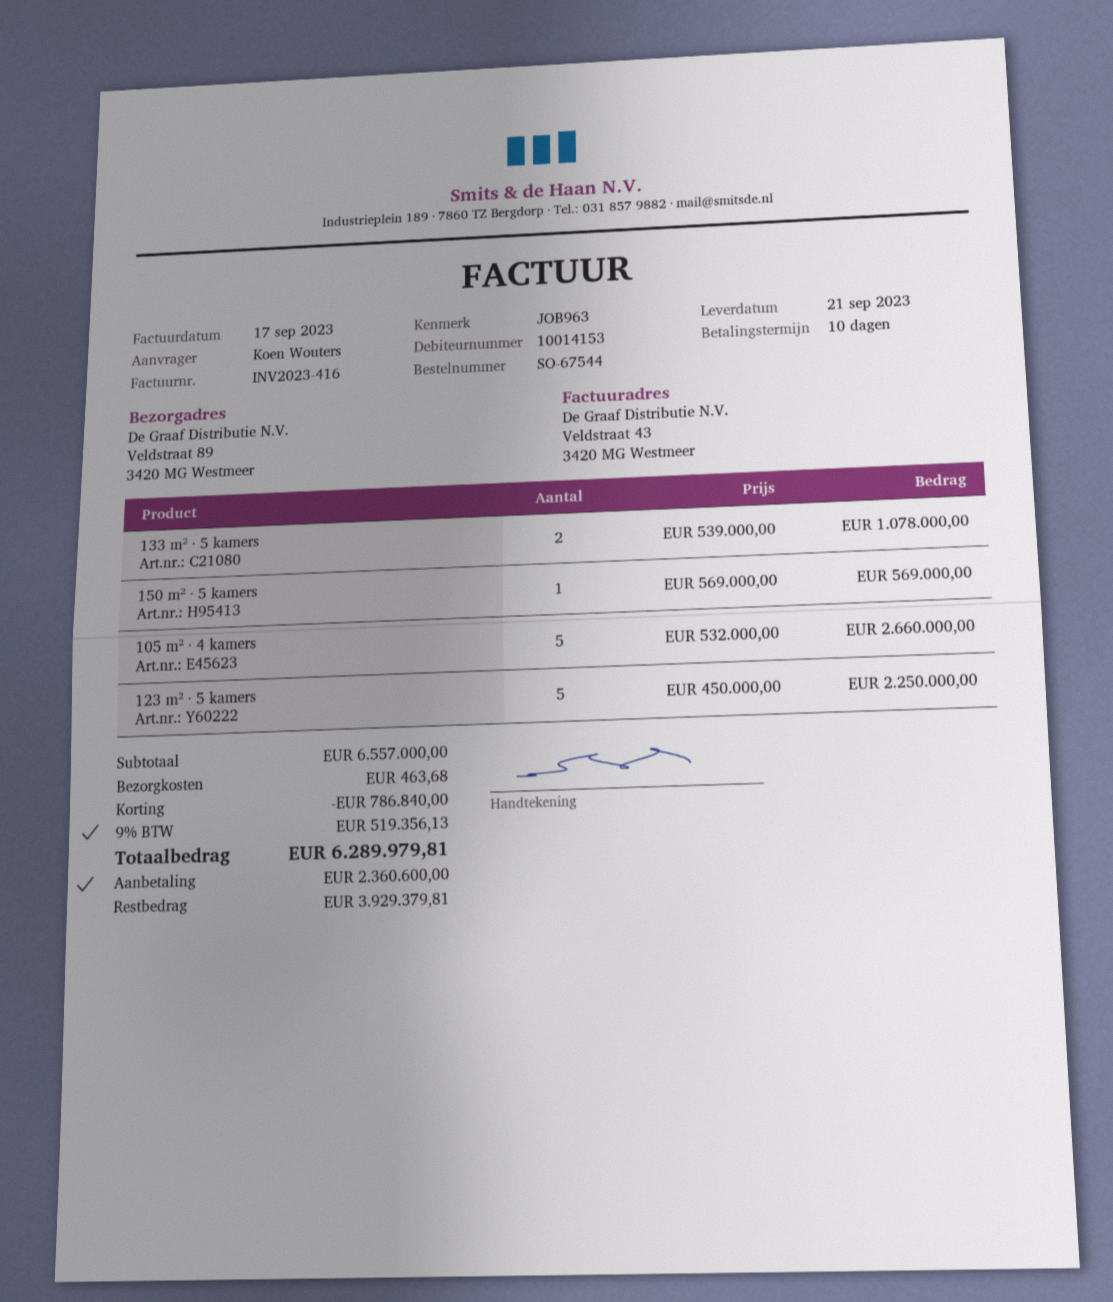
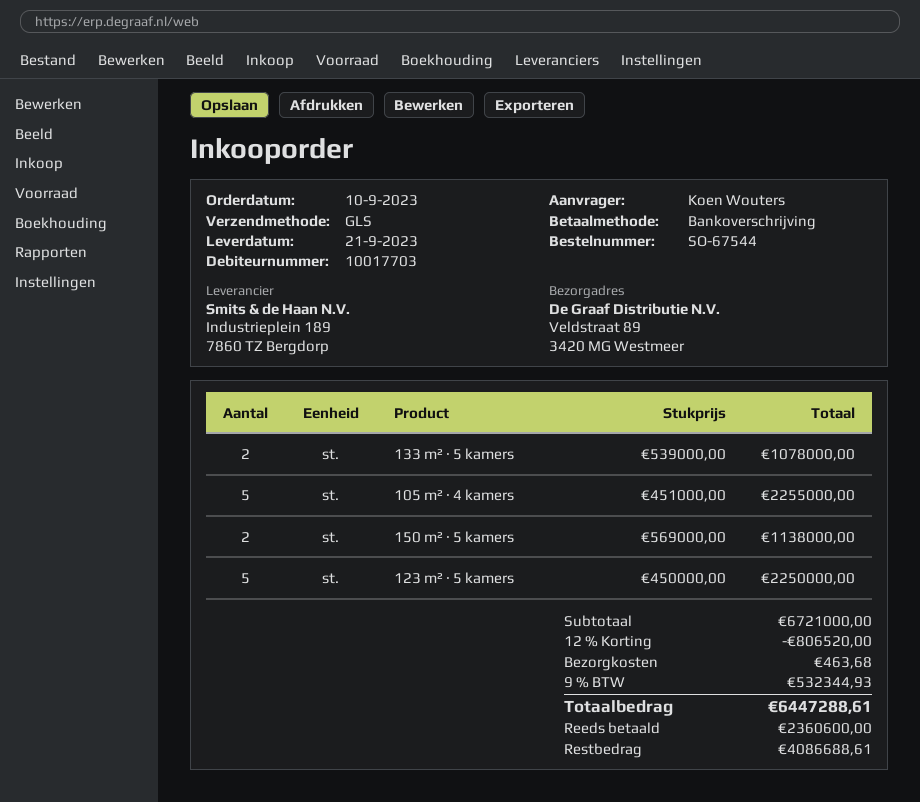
customer number: 10014153 -> 10017703
150 m² · 5 kamers: 1 x 569000.00 = 569000.00 -> 2 x 569000.00 = 1138000.00
105 m² · 4 kamers: 5 x 532000.00 = 2660000.00 -> 5 x 451000.00 = 2255000.00
subtotal: 6557000.00 -> 6721000.00
discount: 786840.00 -> 806520.00
tax: 9% = 519356.13 -> 9% = 532344.93
total: 6289979.81 -> 6447288.61
balance: 3929379.81 -> 4086688.61

